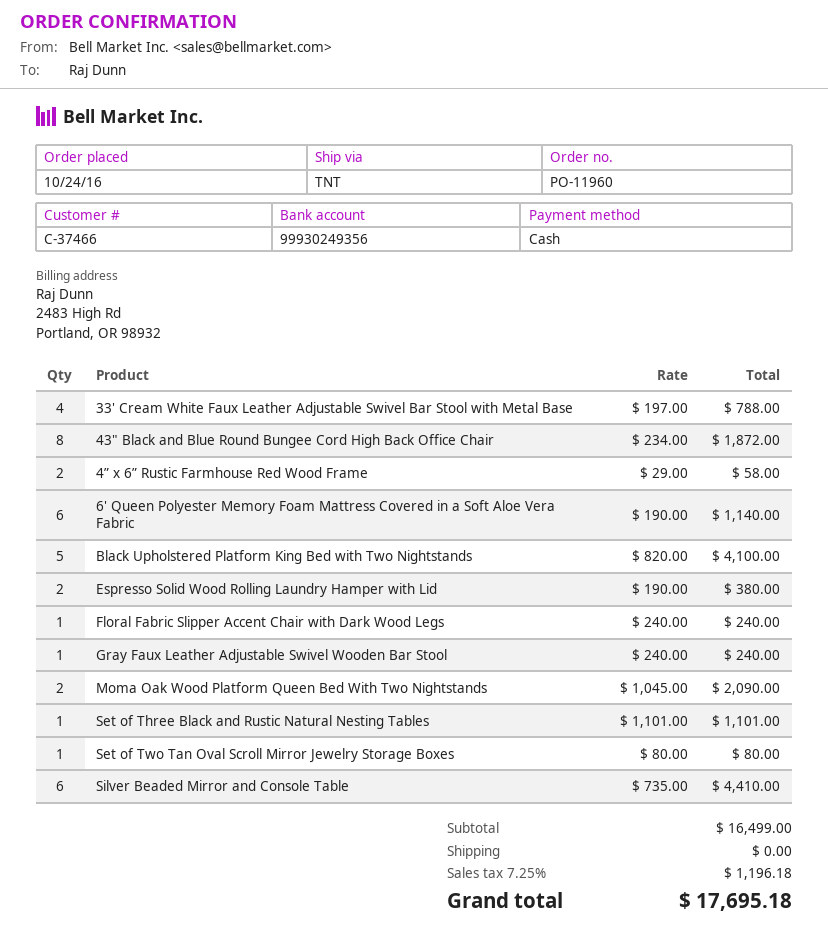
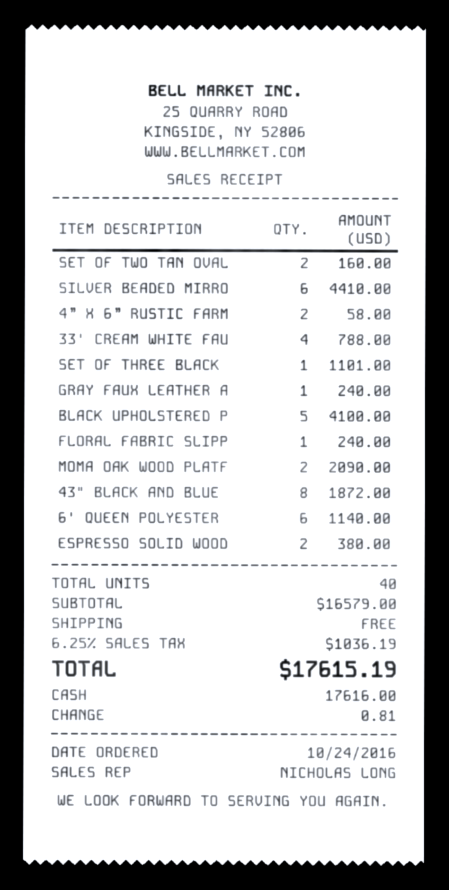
Set of Two Tan Oval Scroll Mirror Jewelry Storage Boxes: 1 for 80.00 -> 2 for 160.00
subtotal: 16499.00 -> 16579.00
tax: 7.25% = 1196.18 -> 6.25% = 1036.19
total: 17695.18 -> 17615.19

